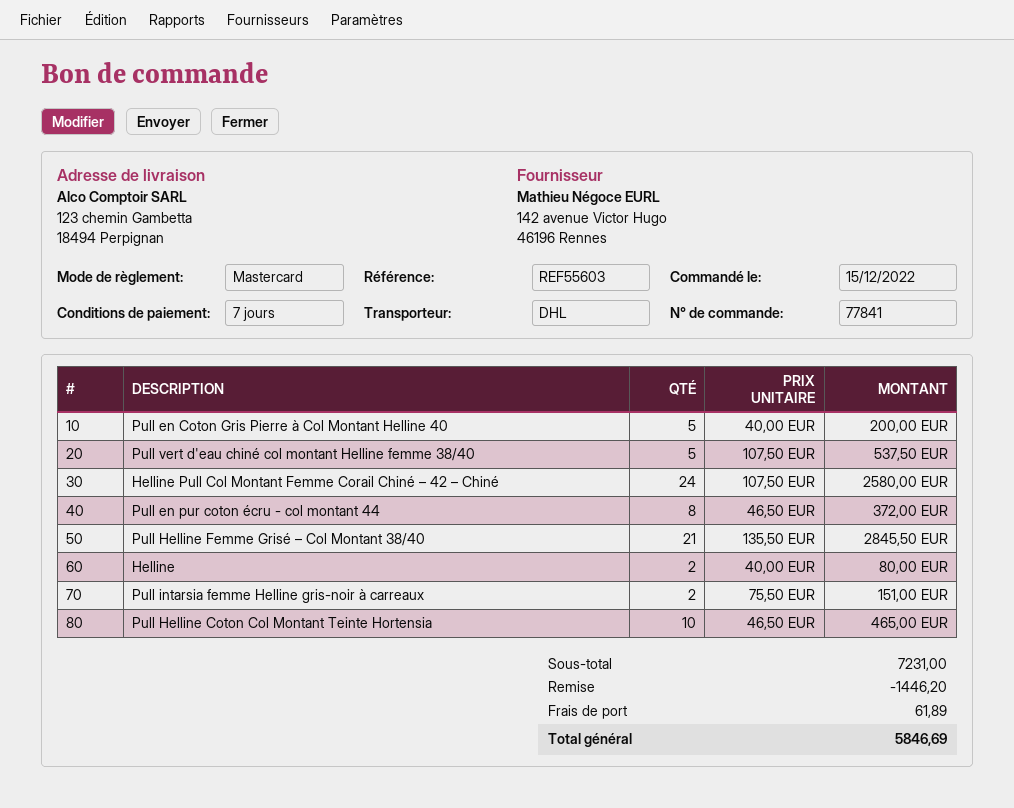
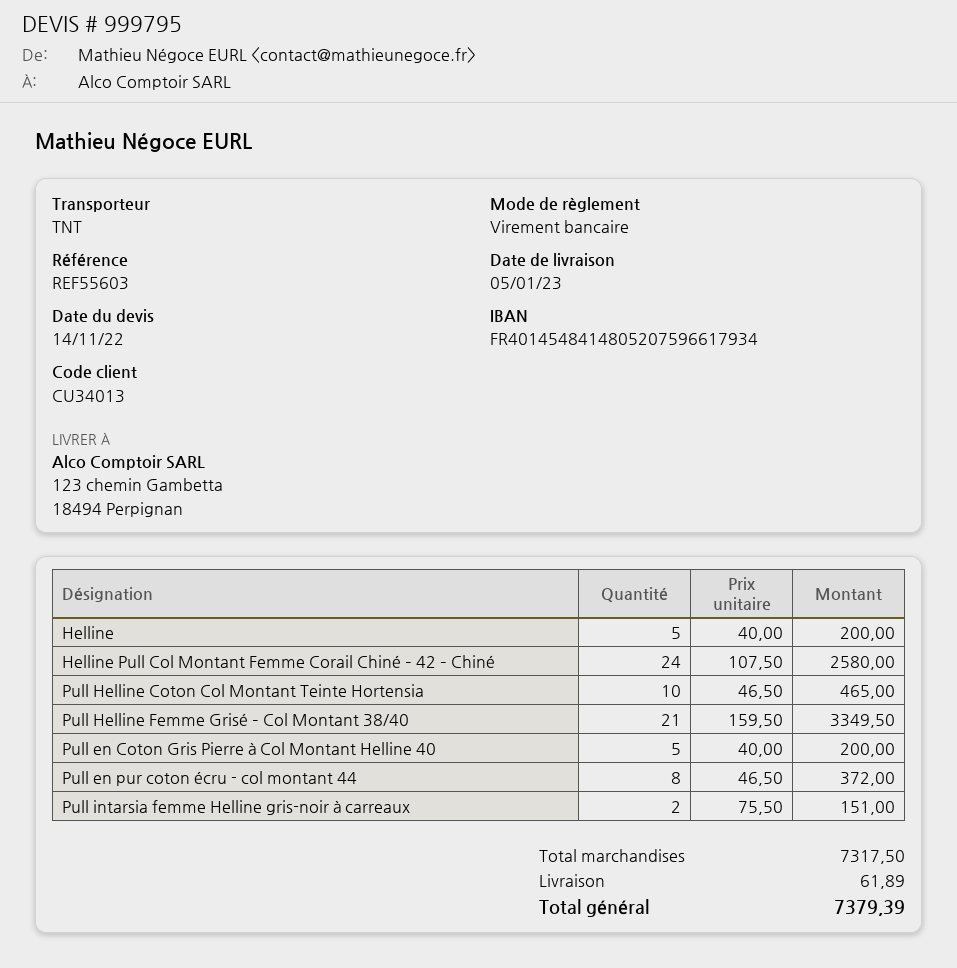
payment method: Mastercard -> bank transfer
shipping method: DHL -> TNT
Pull vert d'eau chiné col montant Helline femme 38/40: 5 x 107.50 = 537.50 -> none
Pull Helline Femme Grisé – Col Montant 38/40: 21 x 135.50 = 2845.50 -> 21 x 159.50 = 3349.50
Helline: 2 x 40.00 = 80.00 -> 5 x 40.00 = 200.00
subtotal: 7231.00 -> 7317.50
discount: 1446.20 -> none
total: 5846.69 -> 7379.39

